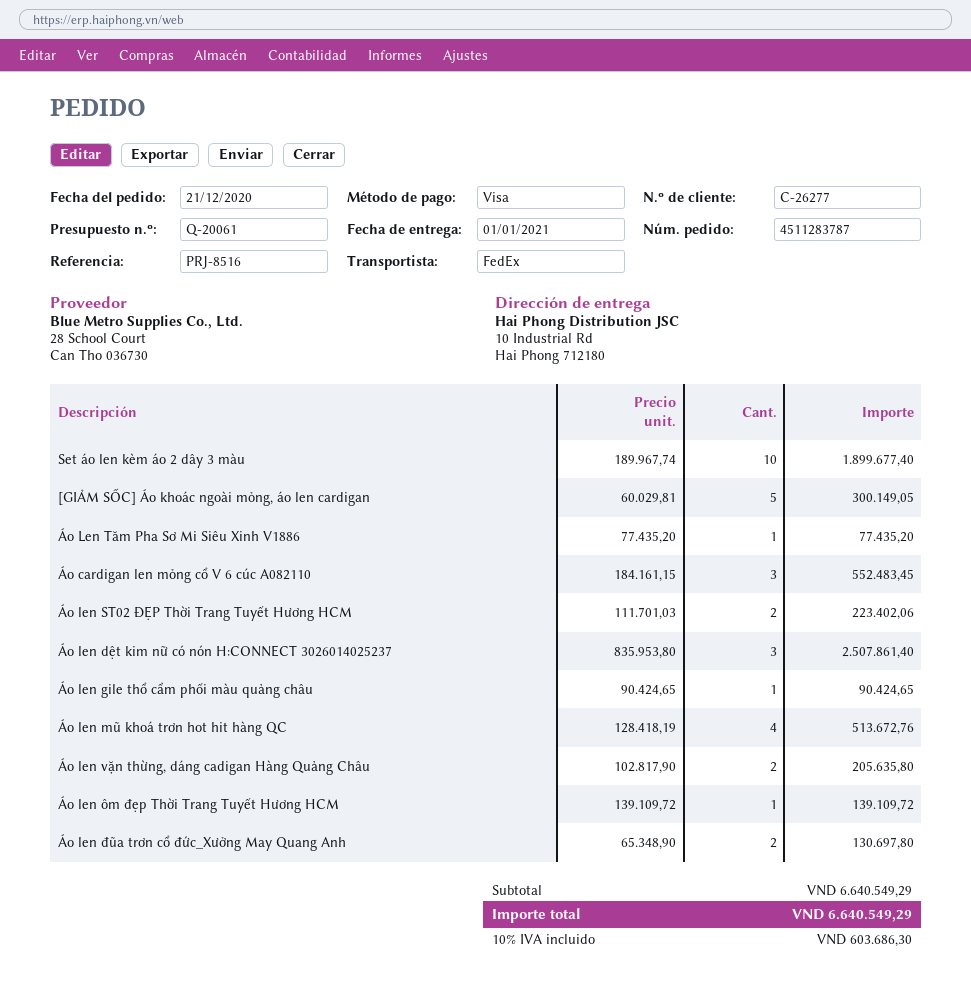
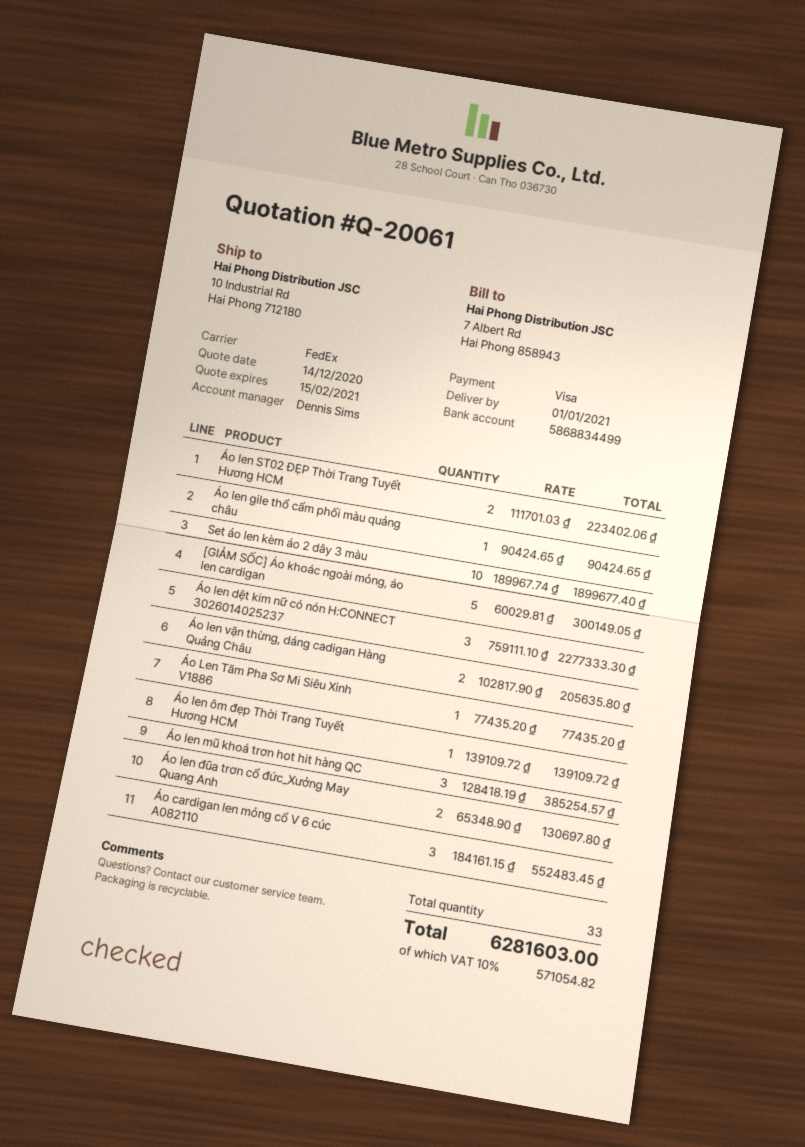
Áo len dệt kim nữ có nón H:CONNECT 3026014025237: 3 x 835953.80 = 2507861.40 -> 3 x 759111.10 = 2277333.30
Áo len mũ khoá trơn hot hit hàng QC: 4 x 128418.19 = 513672.76 -> 3 x 128418.19 = 385254.57
tax: 10% = 603686.30 -> 10% = 571054.82
total: 6640549.29 -> 6281603.00

